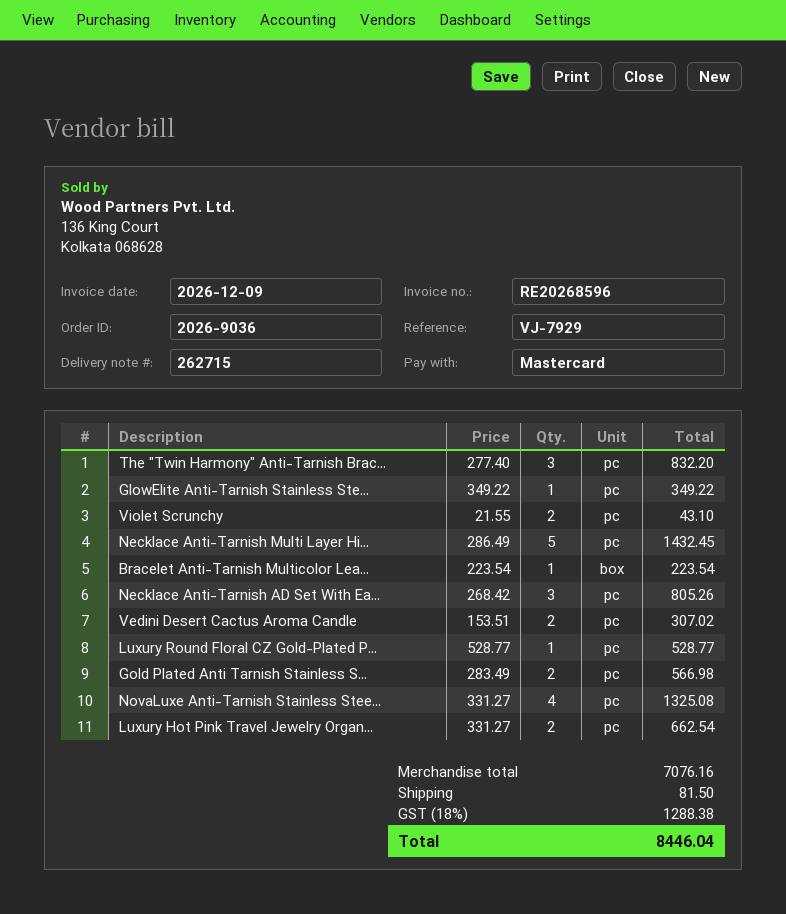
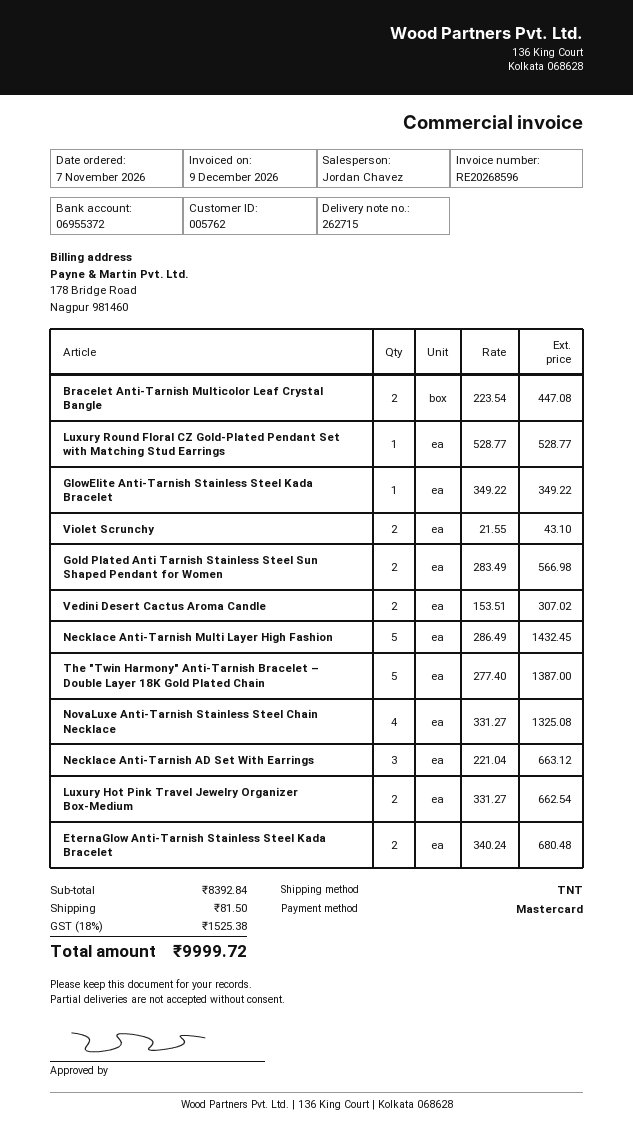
The "Twin Harmony" Anti-Tarnish Brac...: 3 x 277.40 = 832.20 -> 5 x 277.40 = 1387.00
Bracelet Anti-Tarnish Multicolor Lea...: 1 x 223.54 = 223.54 -> 2 x 223.54 = 447.08
Necklace Anti-Tarnish AD Set With Ea...: 3 x 268.42 = 805.26 -> 3 x 221.04 = 663.12
EternaGlow Anti-Tarnish Stainless Steel Kada Bracelet: none -> 2 x 340.24 = 680.48
subtotal: 7076.16 -> 8392.84
tax: 18% = 1288.38 -> 18% = 1525.38
total: 8446.04 -> 9999.72

